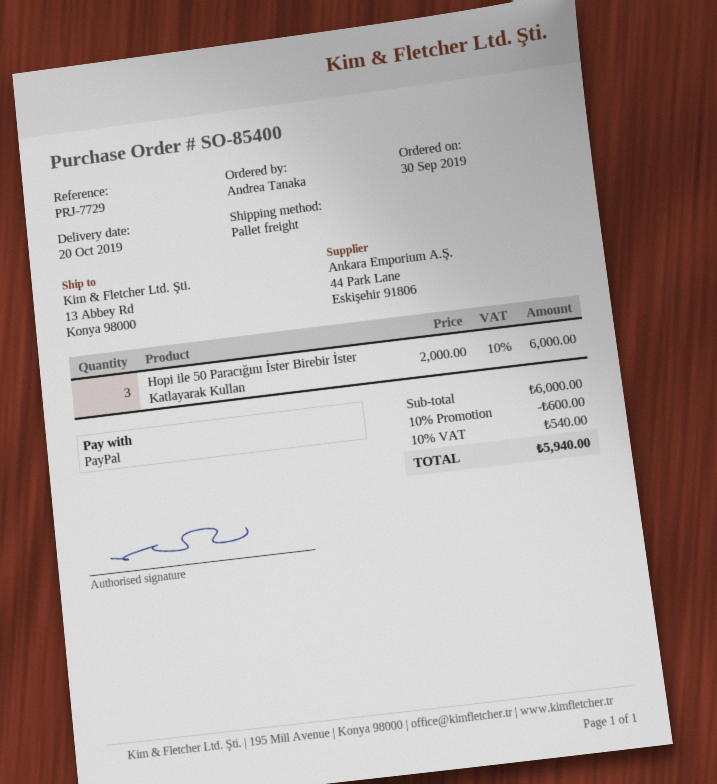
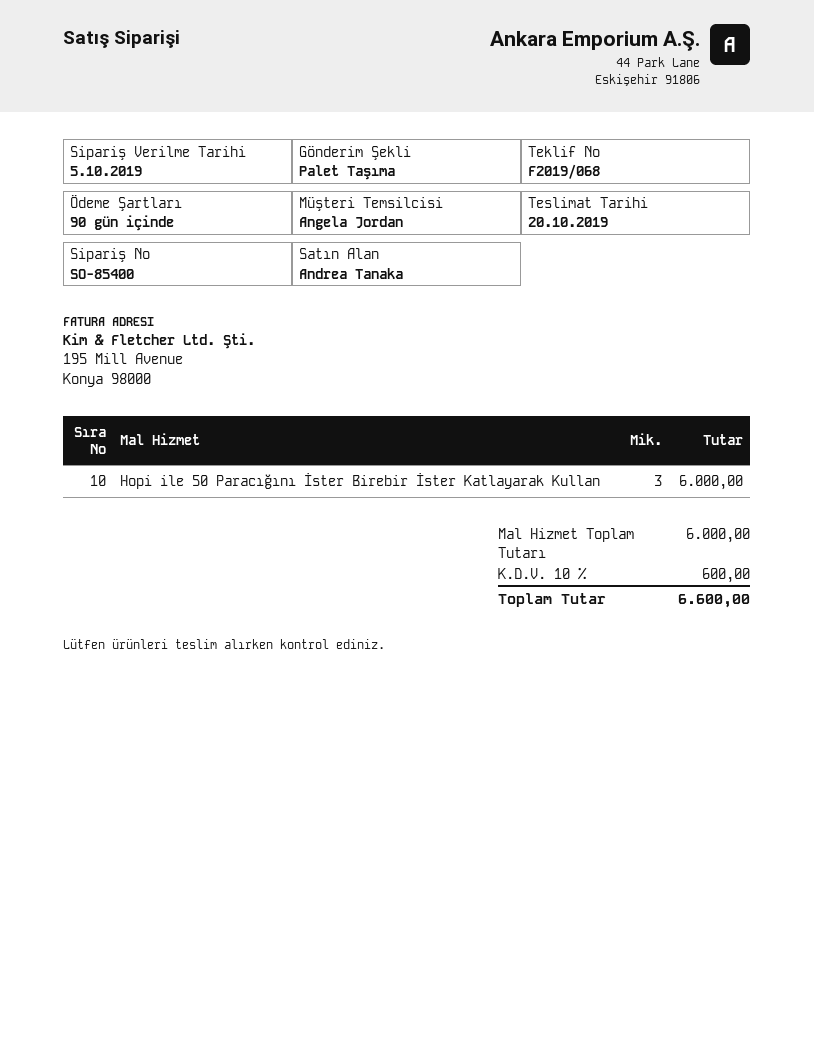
order date: 2019-09-30 -> 2019-10-05
discount: 10% = 600.00 -> none
tax: 10% = 540.00 -> 10% = 600.00
total: 5940.00 -> 6600.00

